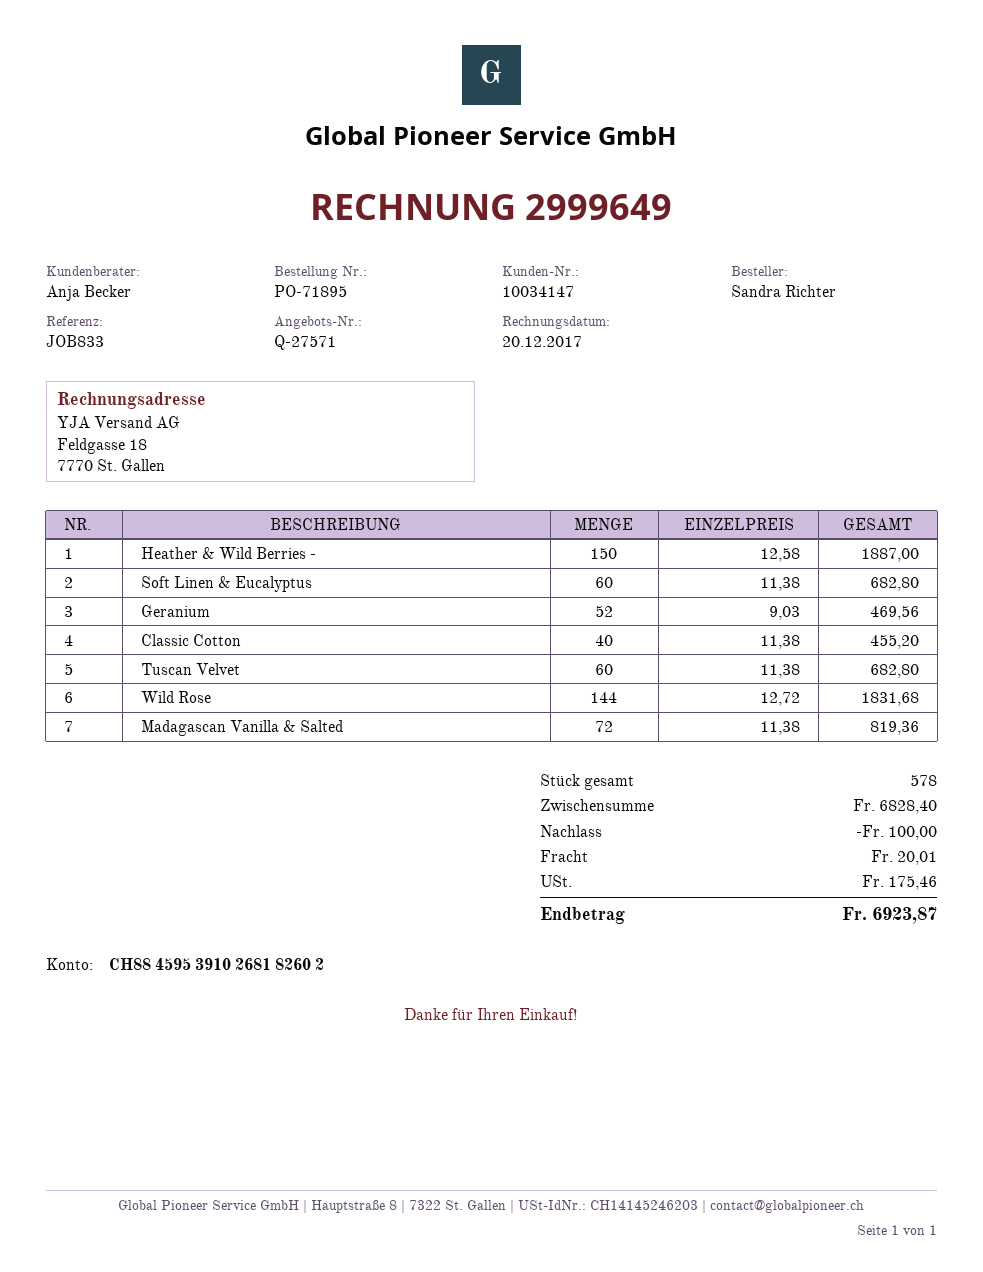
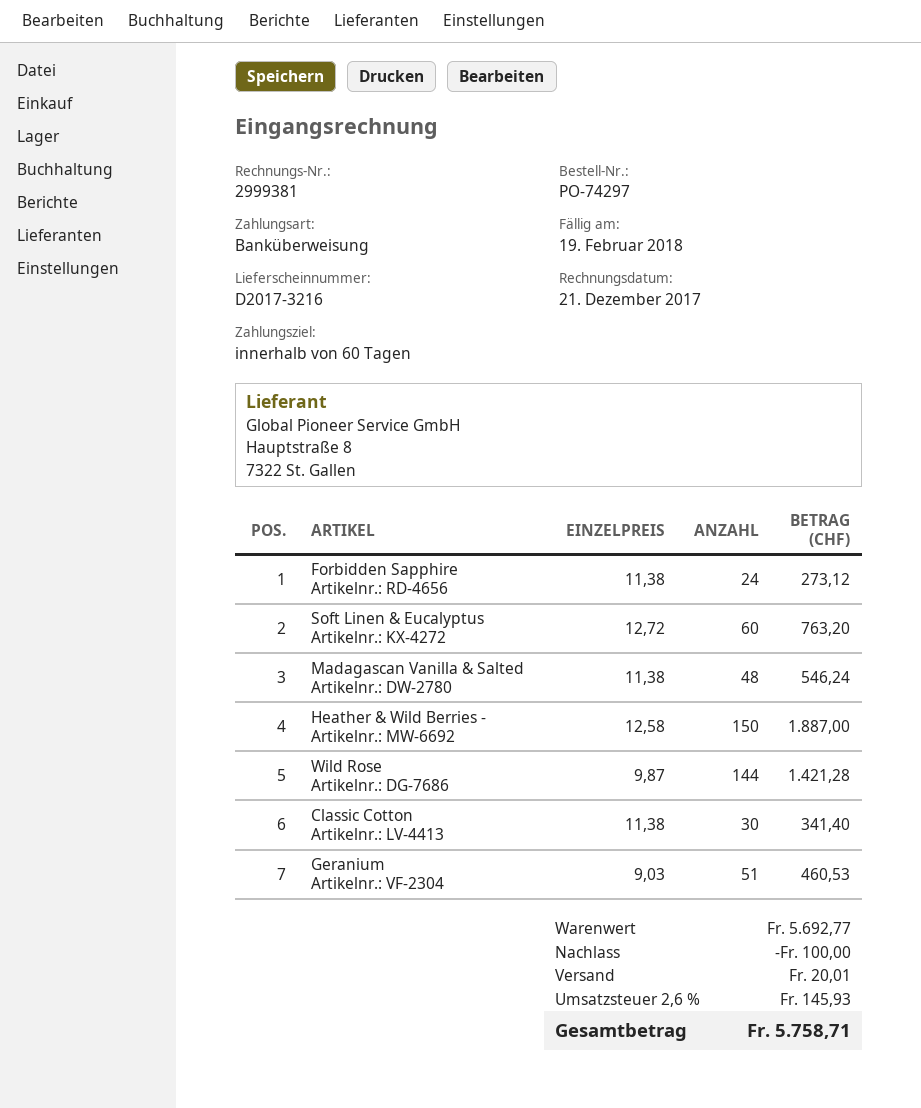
order number: PO-71895 -> PO-74297
invoice number: 2999649 -> 2999381
invoice date: 2017-12-20 -> 2017-12-21
Soft Linen & Eucalyptus: 60 x 11.38 = 682.80 -> 60 x 12.72 = 763.20
Geranium: 52 x 9.03 = 469.56 -> 51 x 9.03 = 460.53
Classic Cotton: 40 x 11.38 = 455.20 -> 30 x 11.38 = 341.40
Tuscan Velvet: 60 x 11.38 = 682.80 -> none
Wild Rose: 144 x 12.72 = 1831.68 -> 144 x 9.87 = 1421.28
Madagascan Vanilla & Salted: 72 x 11.38 = 819.36 -> 48 x 11.38 = 546.24
Forbidden Sapphire: none -> 24 x 11.38 = 273.12
subtotal: 6828.40 -> 5692.77
tax: 175.46 -> 145.93
total: 6923.87 -> 5758.71

